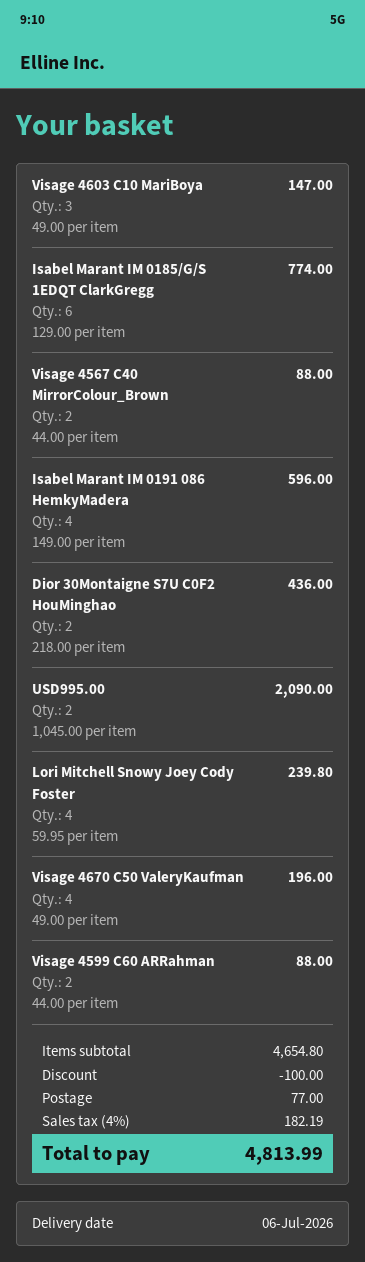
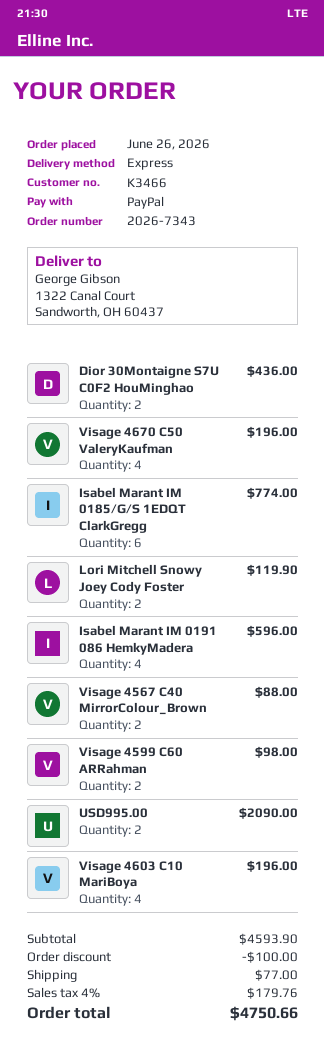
Visage 4603 C10 MariBoya: 3 for 147.00 -> 4 for 196.00
Lori Mitchell Snowy Joey Cody Foster: 4 for 239.80 -> 2 for 119.90
Visage 4599 C60 ARRahman: 2 for 88.00 -> 2 for 98.00
subtotal: 4654.80 -> 4593.90
tax: 4% = 182.19 -> 4% = 179.76
total: 4813.99 -> 4750.66

